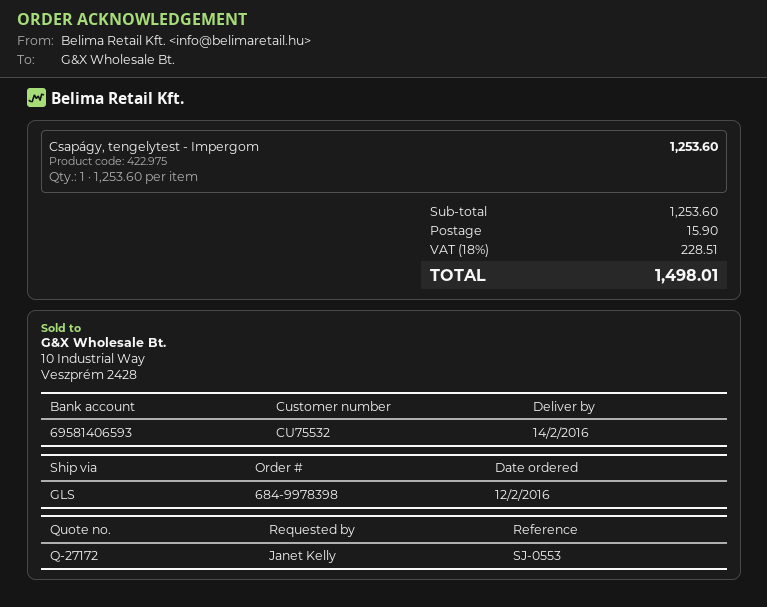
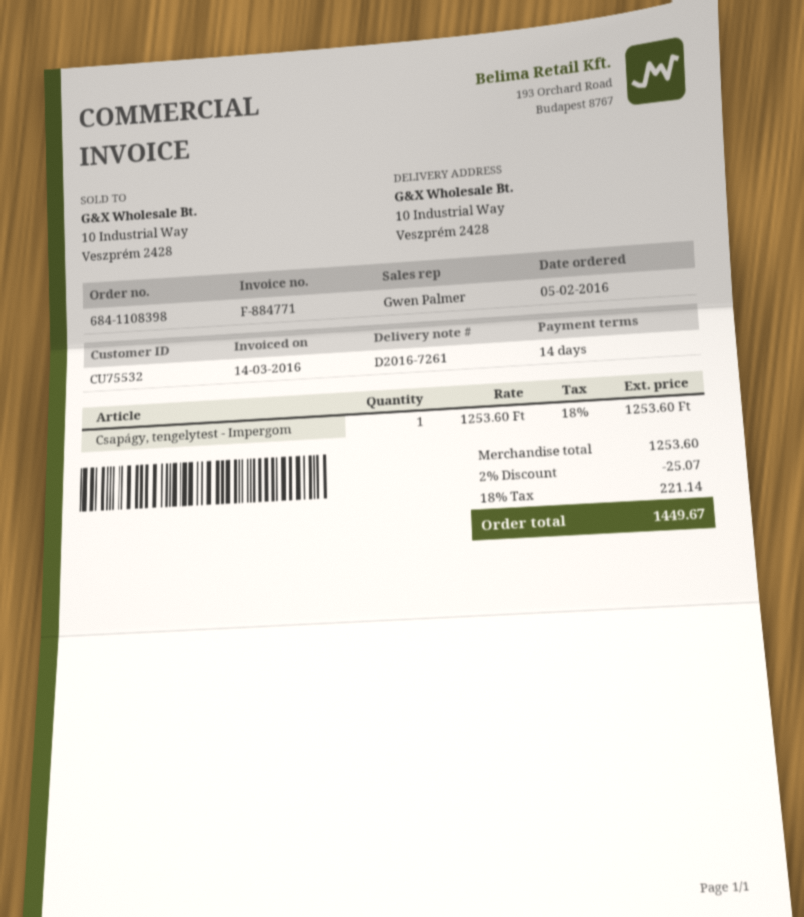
order number: 684-9978398 -> 684-1108398
order date: 2016-02-12 -> 2016-02-05
discount: none -> 2% = 25.07
shipping: 15.90 -> none
tax: 18% = 228.51 -> 18% = 221.14
total: 1498.01 -> 1449.67

